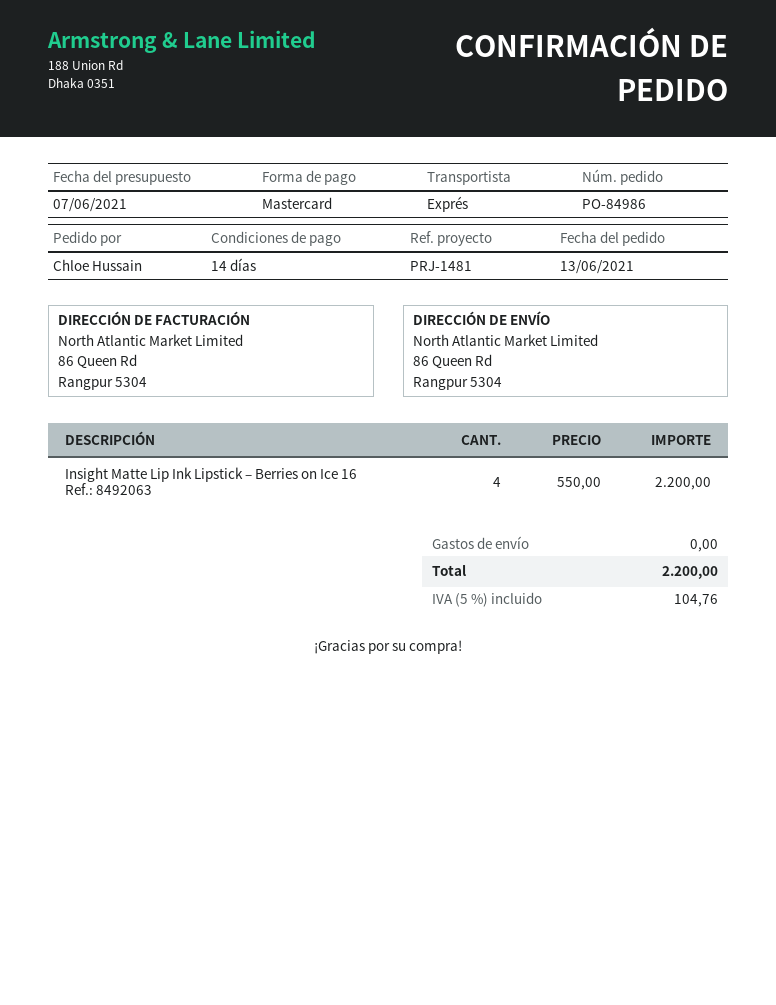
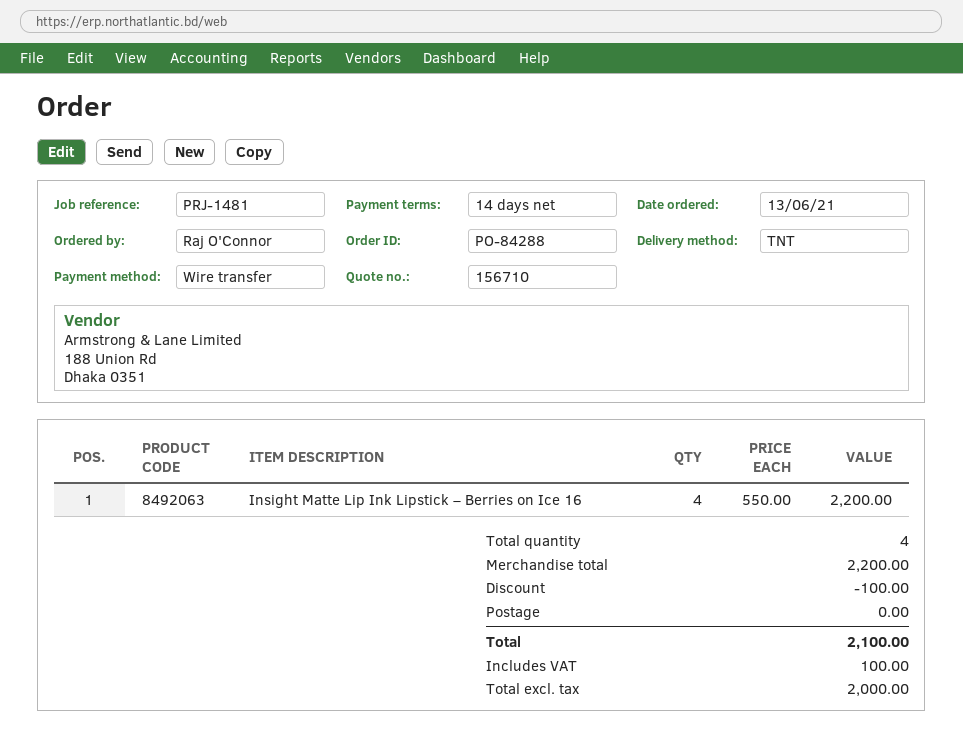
order number: PO-84986 -> PO-84288
ordered by: Chloe Hussain -> Raj O'Connor
payment method: Mastercard -> bank transfer
shipping method: express -> TNT
discount: none -> 100.00
tax: 104.76 -> 100.00
total: 2200.00 -> 2100.00

